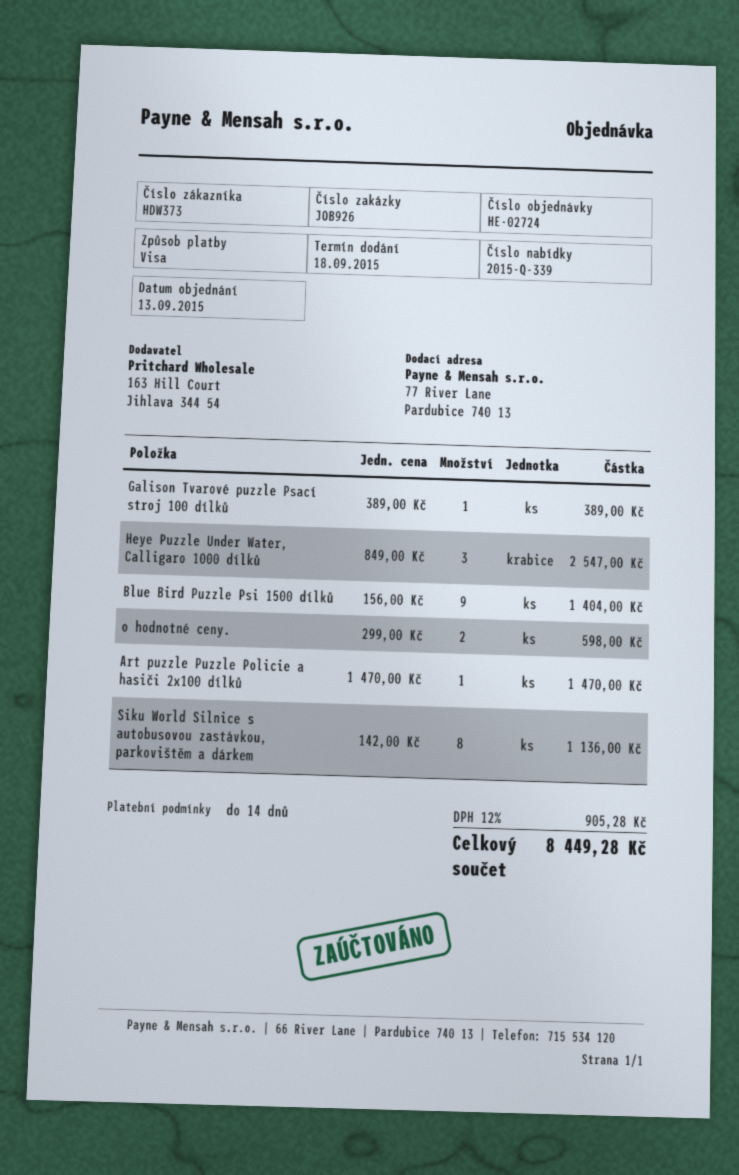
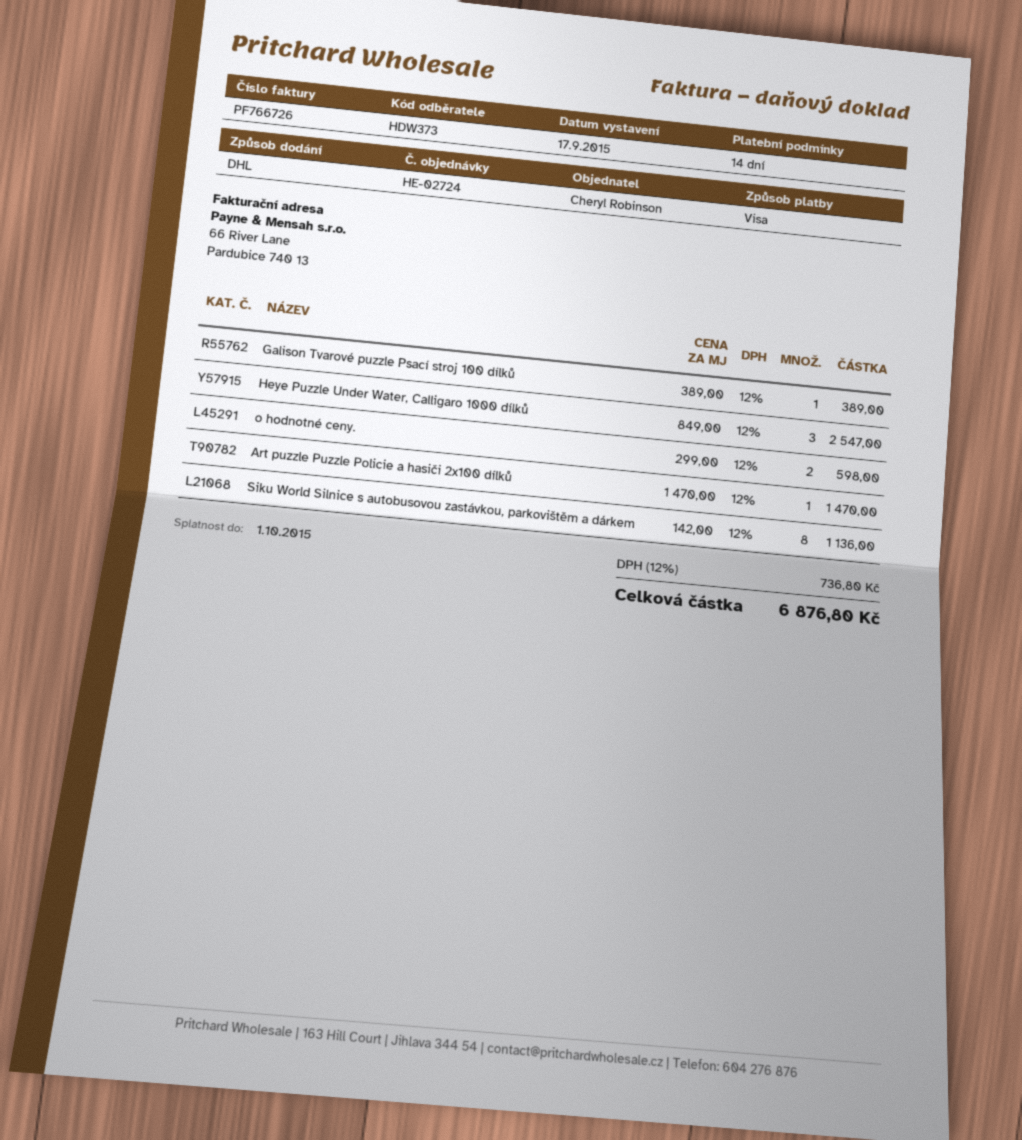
Blue Bird Puzzle Psi 1500 dílků: 9 x 156.00 = 1404.00 -> none
tax: 12% = 905.28 -> 12% = 736.80
total: 8449.28 -> 6876.80

